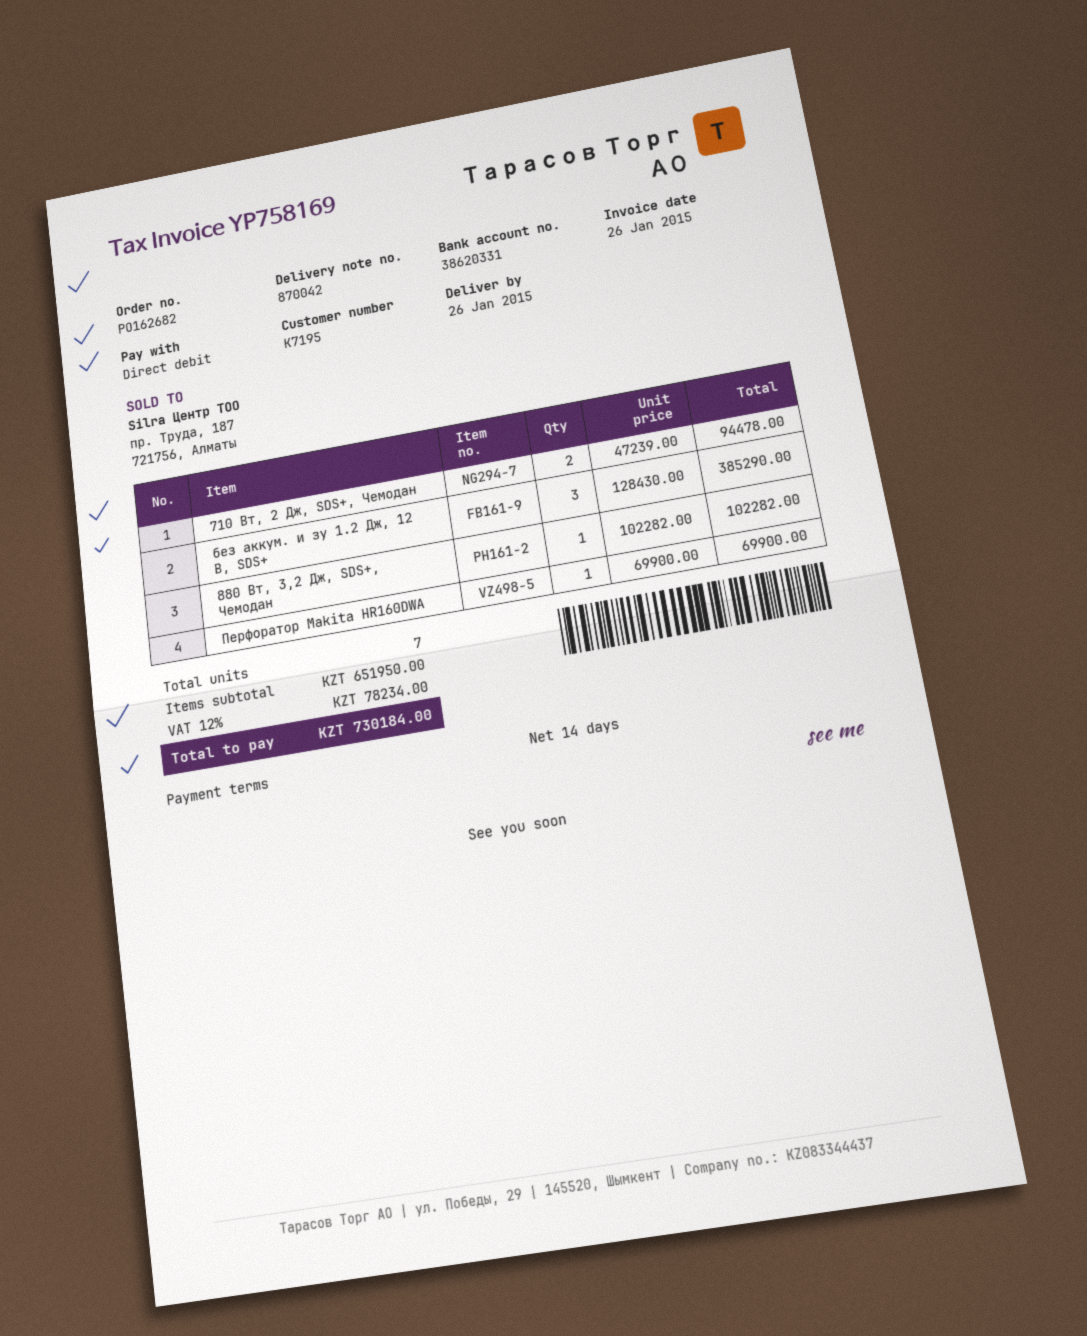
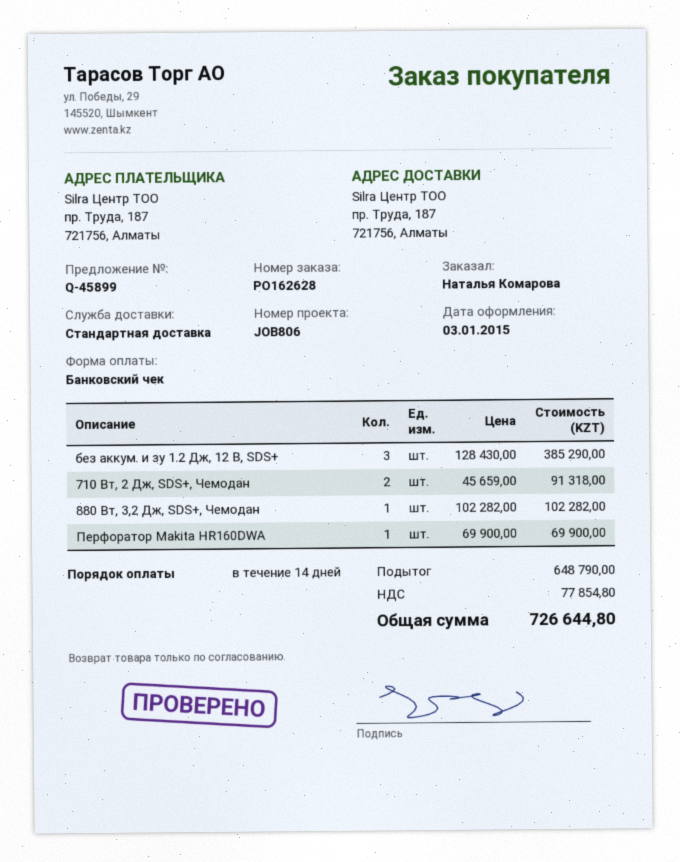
order number: PO162682 -> PO162628
payment method: direct debit -> cheque
710 Вт, 2 Дж, SDS+, Чемодан: 2 x 47239.00 = 94478.00 -> 2 x 45659.00 = 91318.00
subtotal: 651950.00 -> 648790.00
tax: 78234.00 -> 77854.80
total: 730184.00 -> 726644.80

